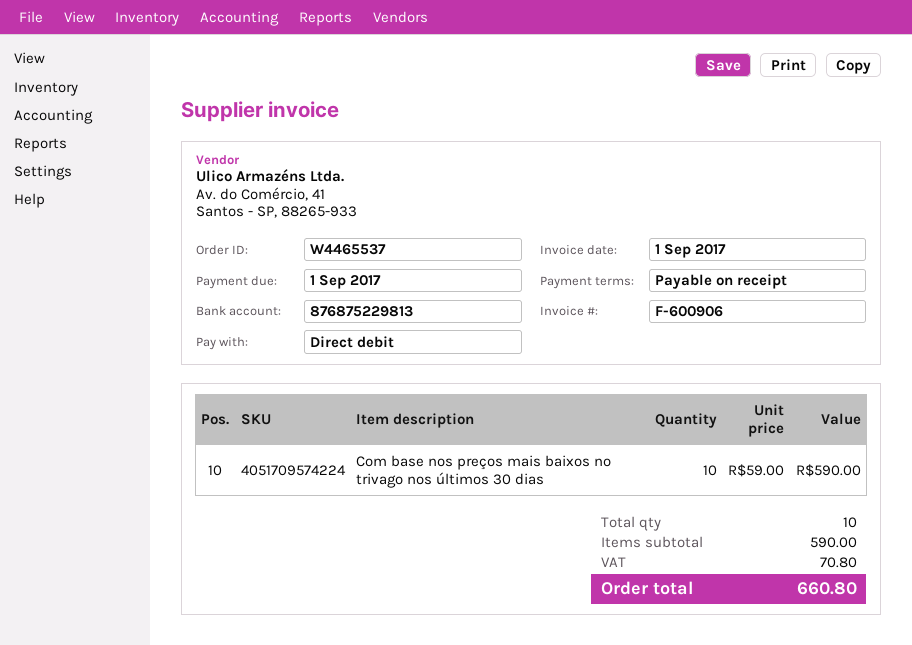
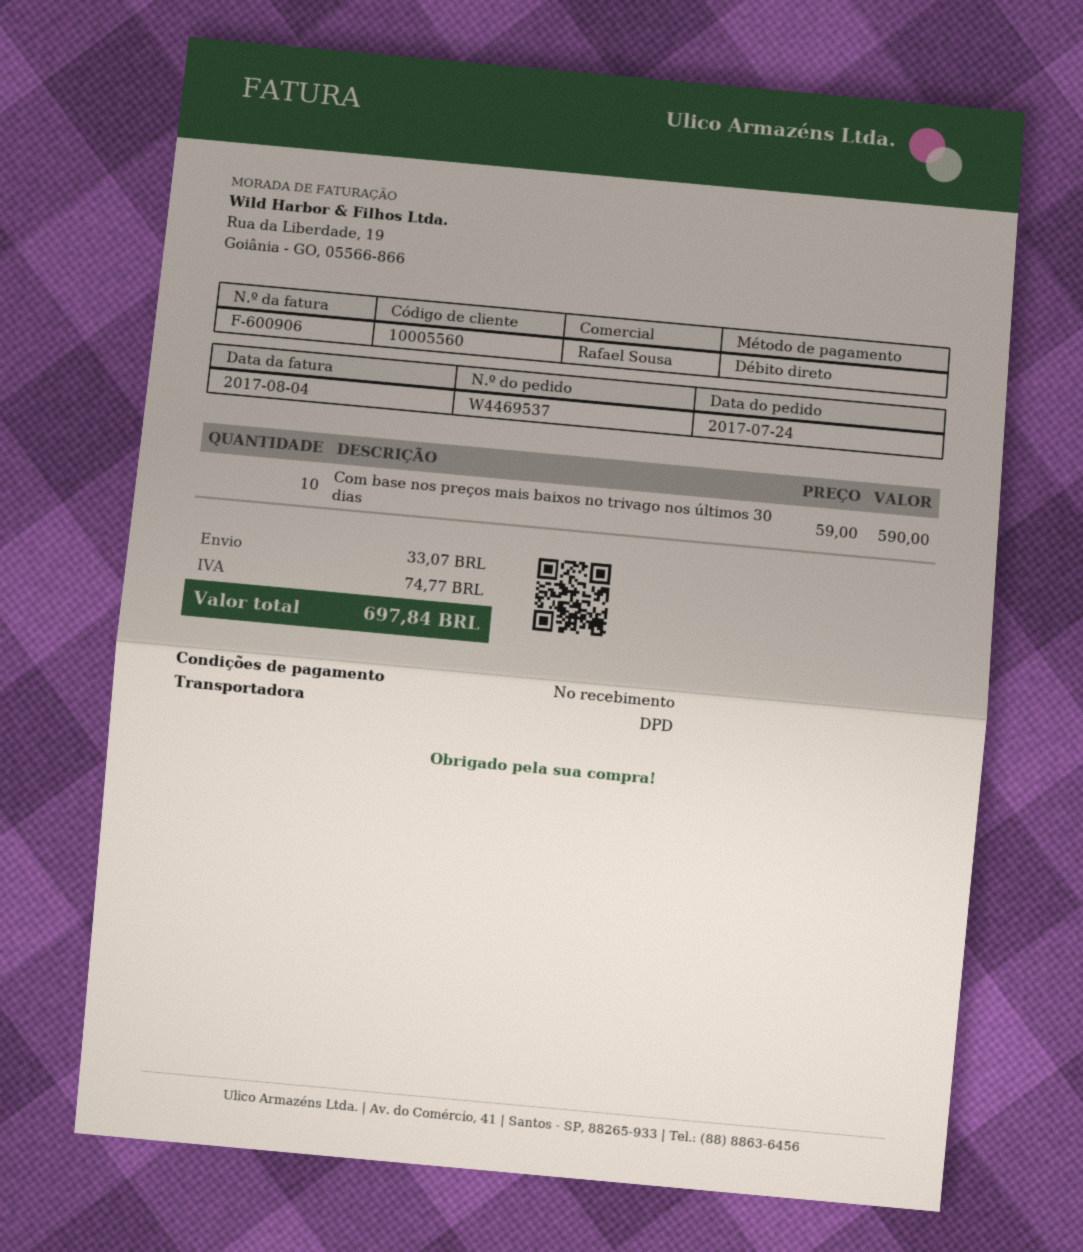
order number: W4465537 -> W4469537
invoice date: 2017-09-01 -> 2017-08-04
shipping: none -> 33.07
tax: 70.80 -> 74.77
total: 660.80 -> 697.84

